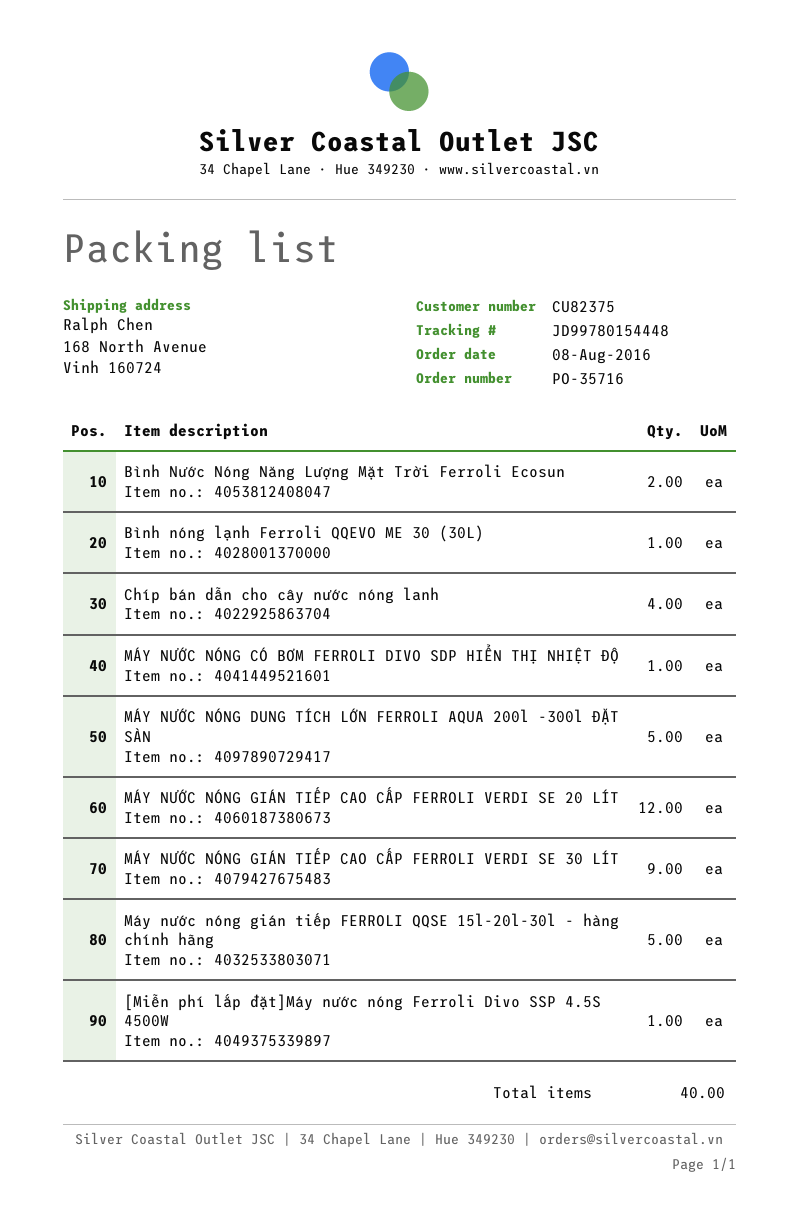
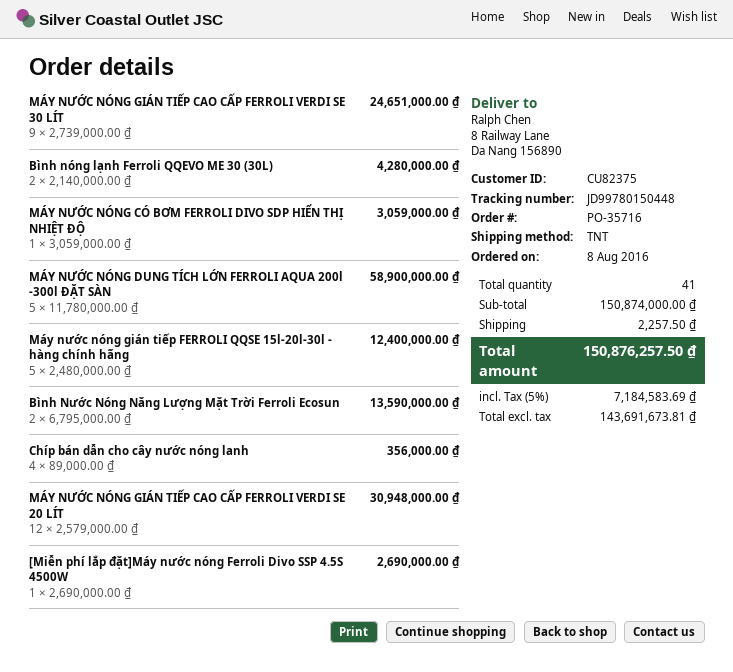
tracking number: JD99780154448 -> JD99780150448
ship to: 168 North Avenue, Vinh 160724 -> 8 Railway Lane, Da Nang 156890
Bình nóng lạnh Ferroli QQEVO ME 30 (30L): 1 -> 2
total quantity: 40 -> 41

